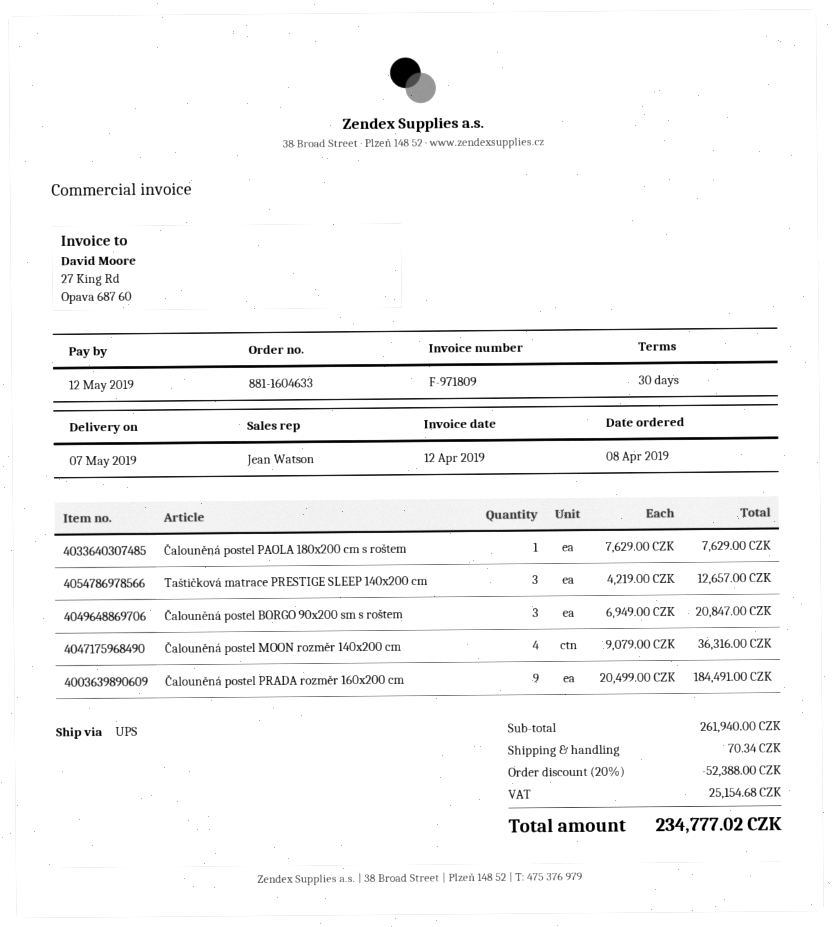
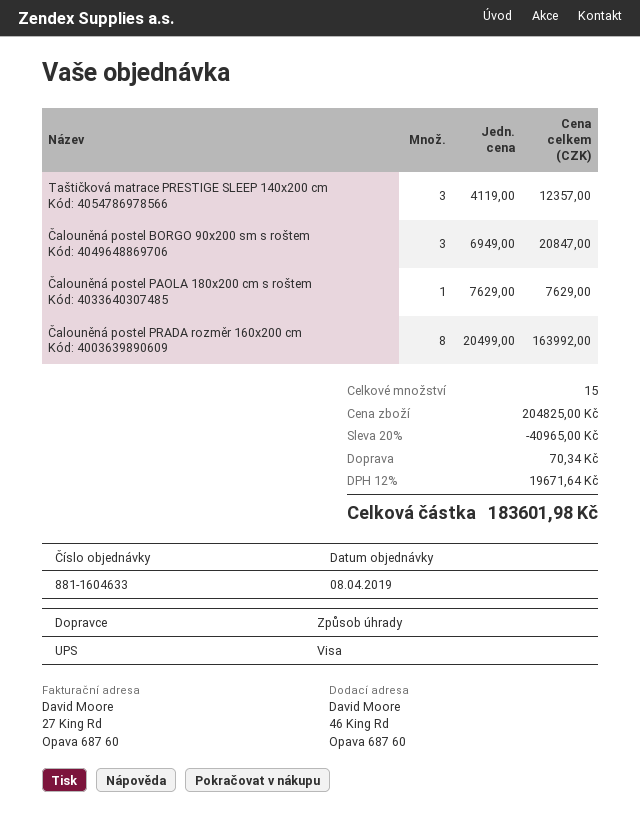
Taštičková matrace PRESTIGE SLEEP 140x200 cm: 3 x 4219.00 = 12657.00 -> 3 x 4119.00 = 12357.00
Čalouněná postel MOON rozměr 140x200 cm: 4 x 9079.00 = 36316.00 -> none
Čalouněná postel PRADA rozměr 160x200 cm: 9 x 20499.00 = 184491.00 -> 8 x 20499.00 = 163992.00
subtotal: 261940.00 -> 204825.00
discount: 20% = 52388.00 -> 20% = 40965.00
tax: 25154.68 -> 19671.64
total: 234777.02 -> 183601.98

